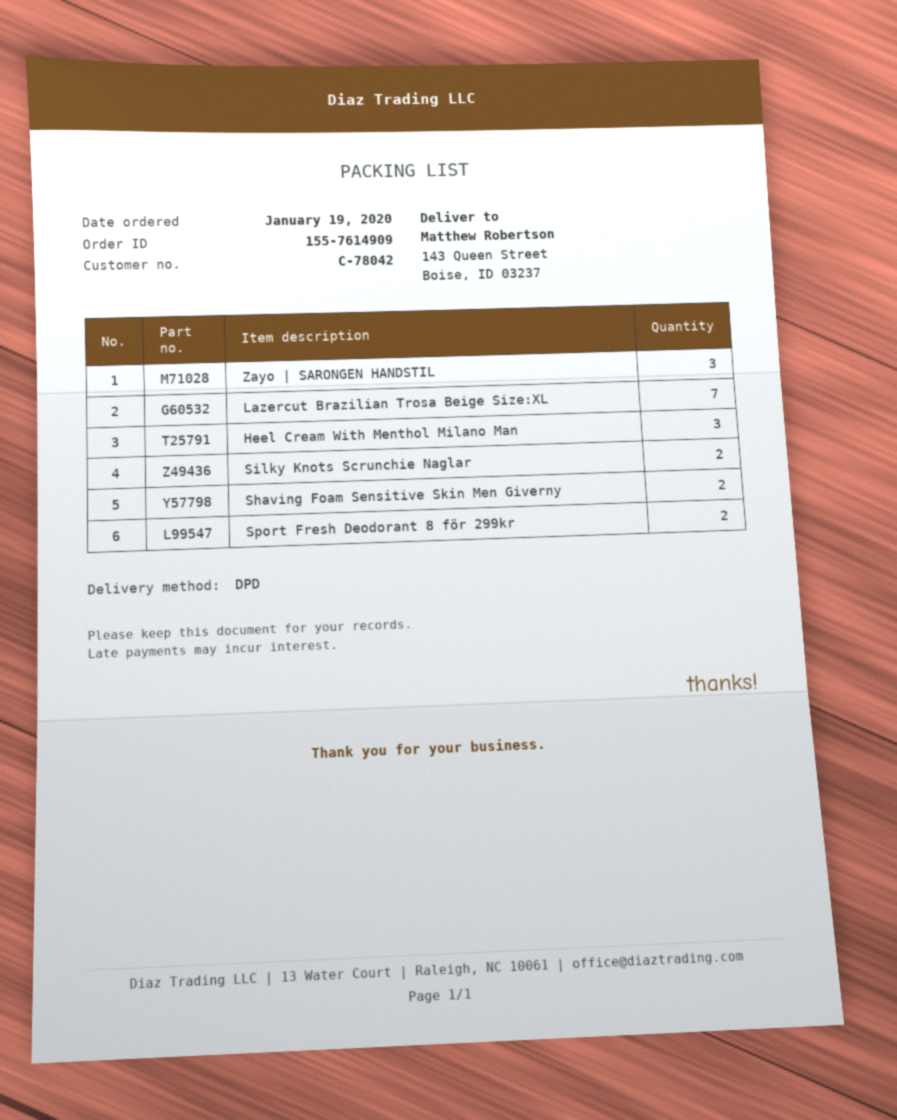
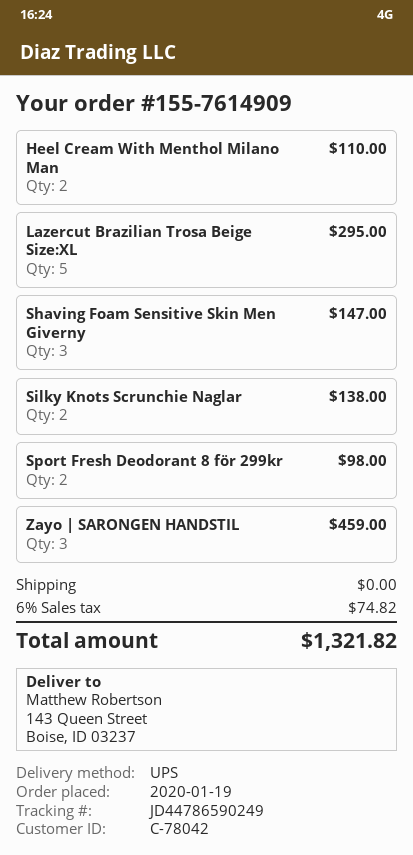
shipping method: DPD -> UPS
Lazercut Brazilian Trosa Beige Size:XL: 7 -> 5
Heel Cream With Menthol Milano Man: 3 -> 2
Shaving Foam Sensitive Skin Men Giverny: 2 -> 3

